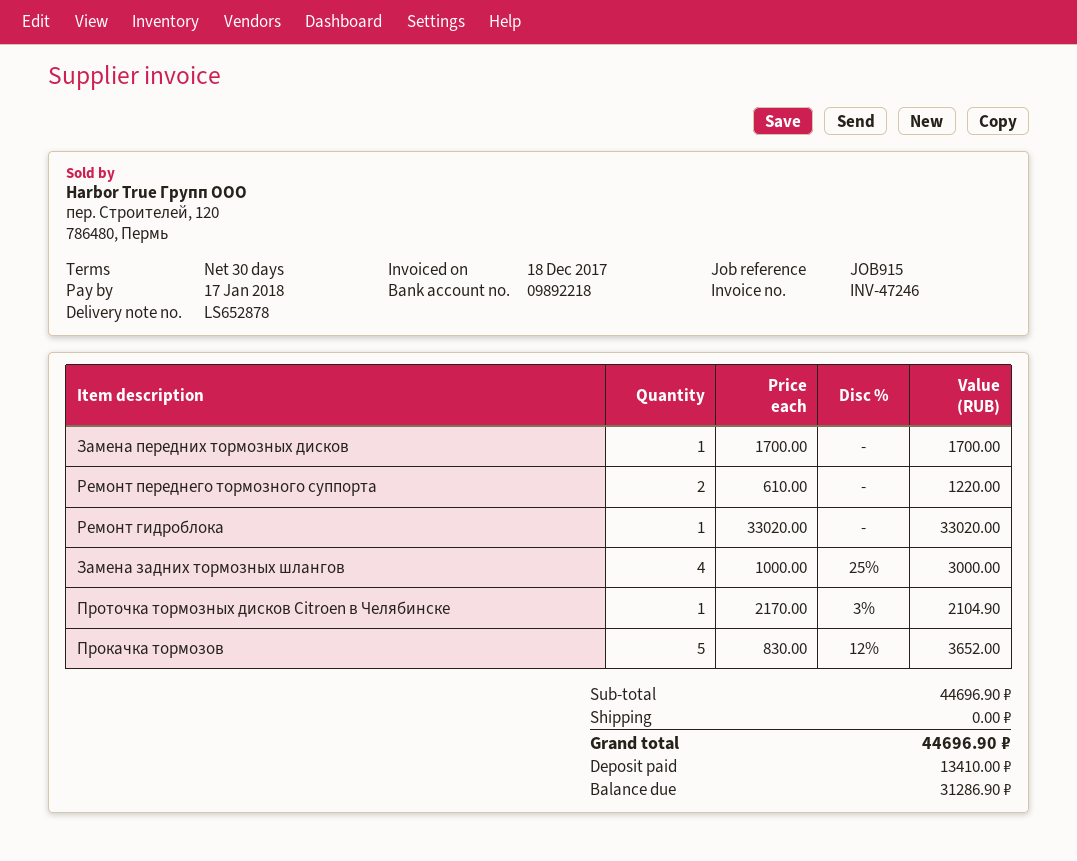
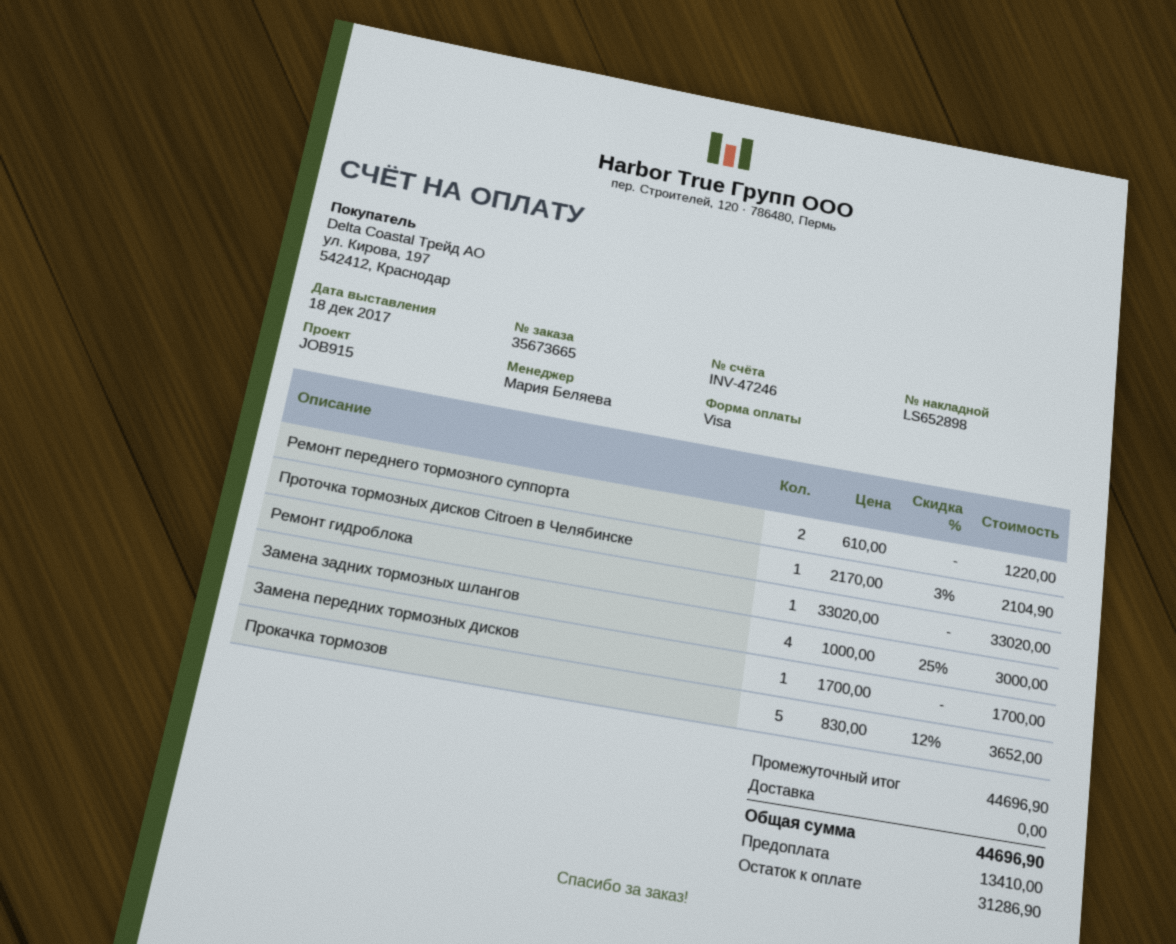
delivery note number: LS652878 -> LS652898

